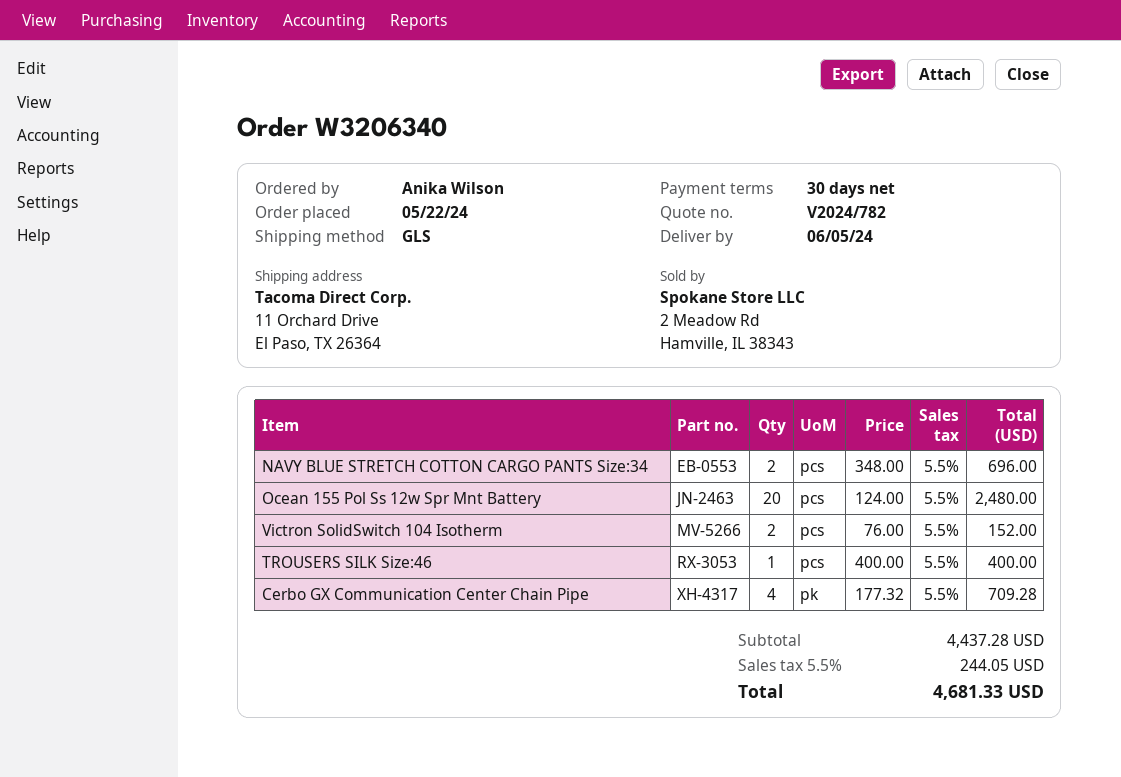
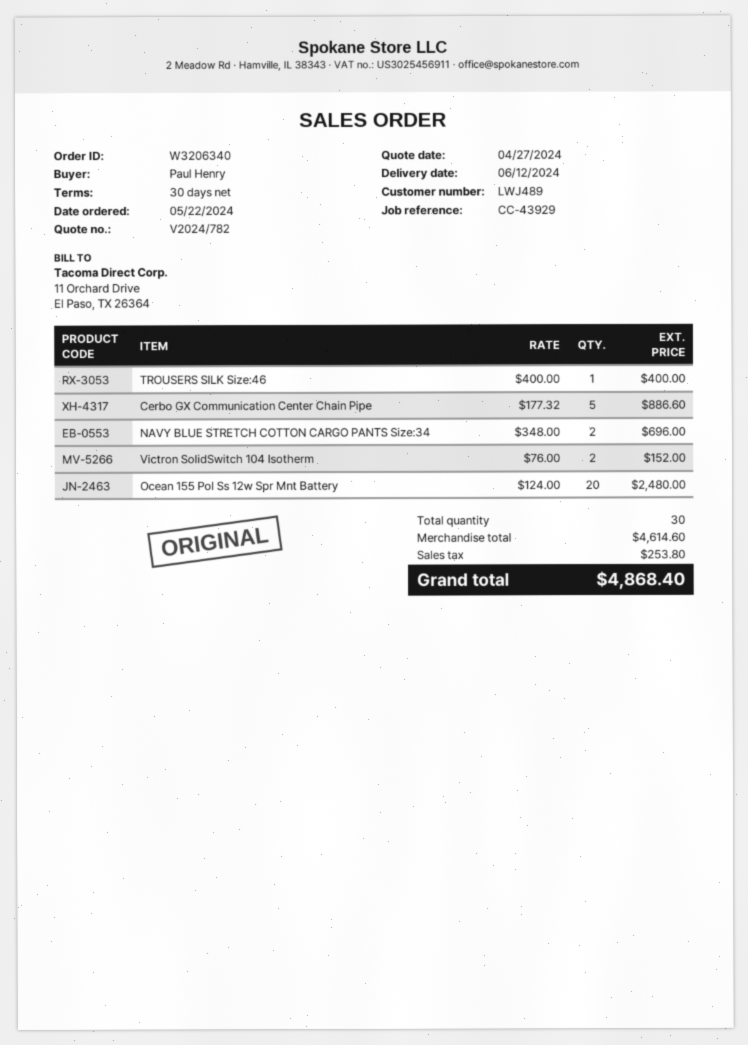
delivery date: 2024-06-05 -> 2024-06-12
ordered by: Anika Wilson -> Paul Henry
Cerbo GX Communication Center Chain Pipe: 4 x 177.32 = 709.28 -> 5 x 177.32 = 886.60
subtotal: 4437.28 -> 4614.60
tax: 244.05 -> 253.80
total: 4681.33 -> 4868.40

